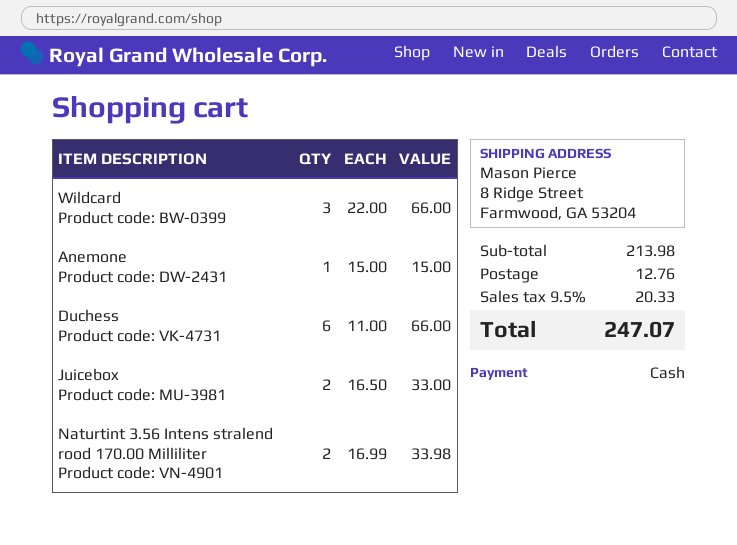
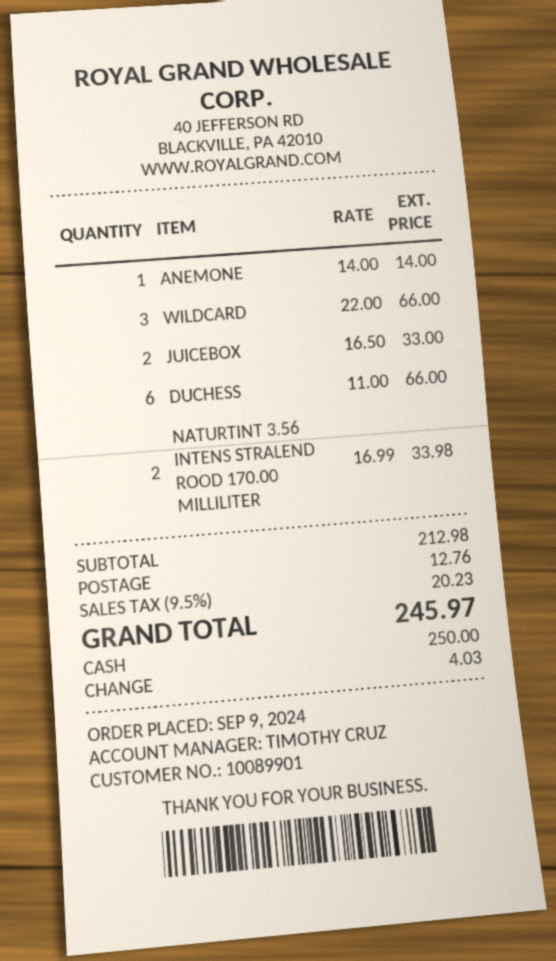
Anemone: 1 x 15.00 = 15.00 -> 1 x 14.00 = 14.00
subtotal: 213.98 -> 212.98
tax: 9.5% = 20.33 -> 9.5% = 20.23
total: 247.07 -> 245.97

